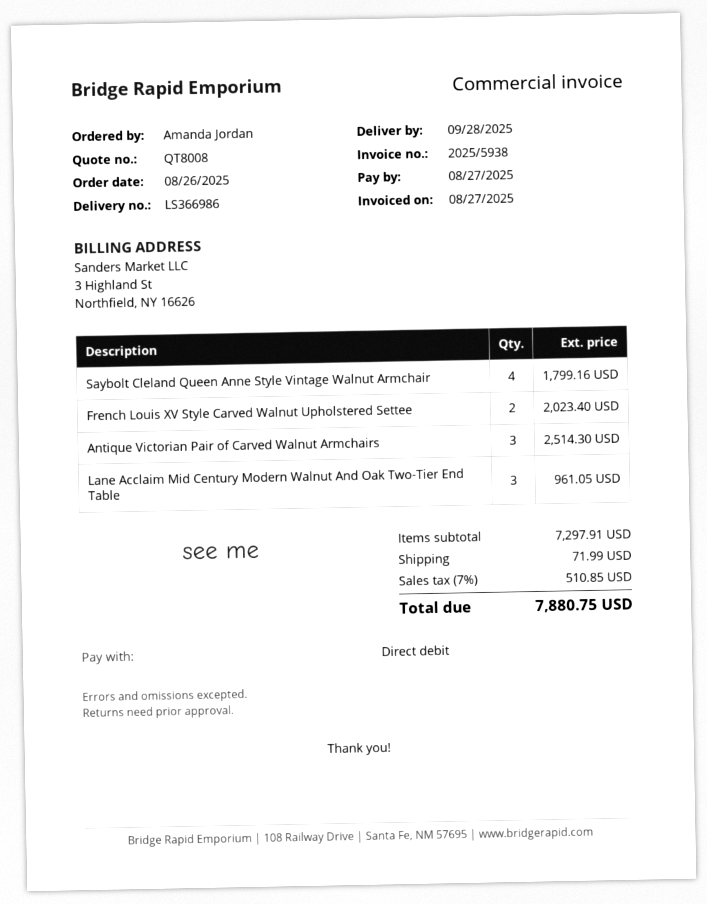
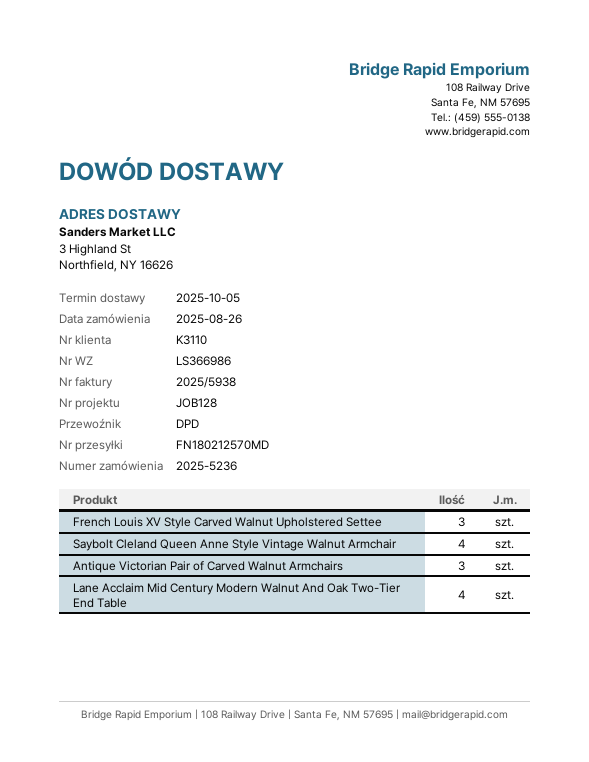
delivery date: 2025-09-28 -> 2025-10-05
French Louis XV Style Carved Walnut Upholstered Settee: 2 -> 3
Lane Acclaim Mid Century Modern Walnut And Oak Two-Tier End Table: 3 -> 4

